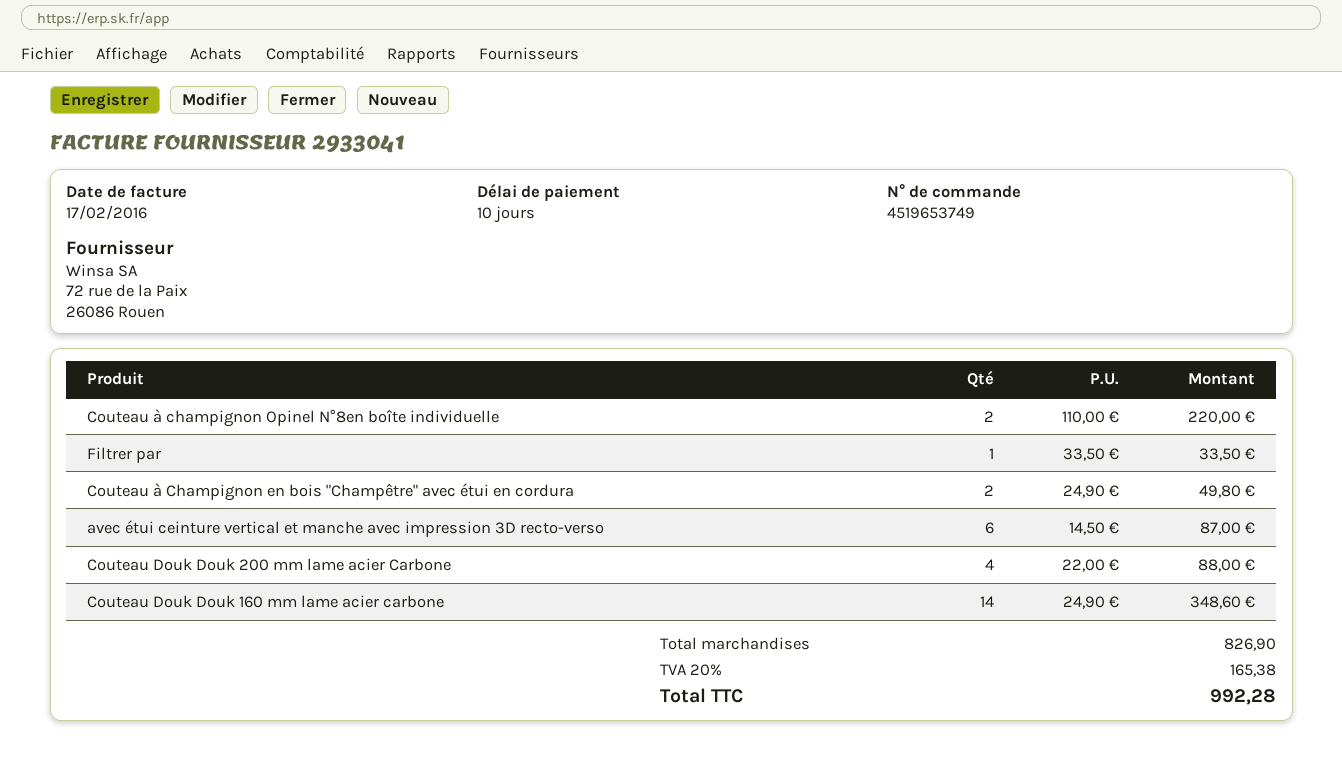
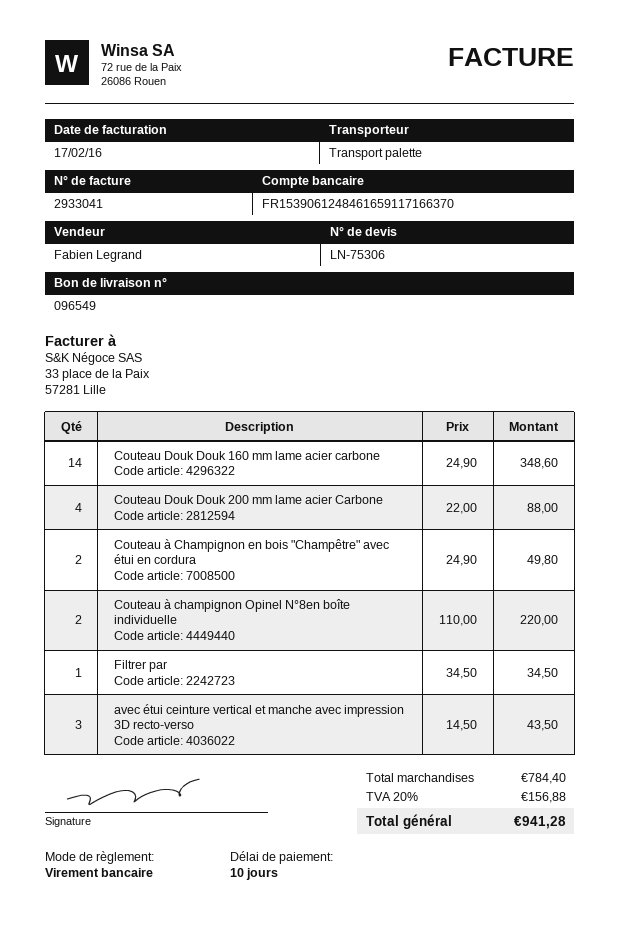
Filtrer par: 1 x 33.50 = 33.50 -> 1 x 34.50 = 34.50
avec étui ceinture vertical et manche avec impression 3D recto-verso: 6 x 14.50 = 87.00 -> 3 x 14.50 = 43.50
subtotal: 826.90 -> 784.40
tax: 20% = 165.38 -> 20% = 156.88
total: 992.28 -> 941.28

